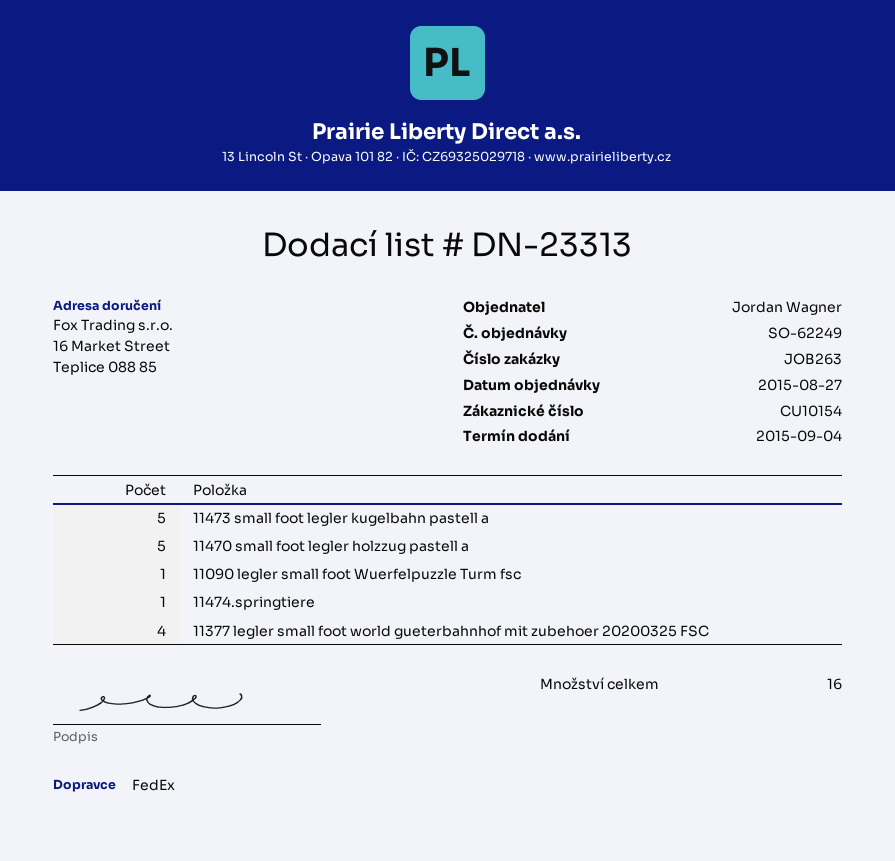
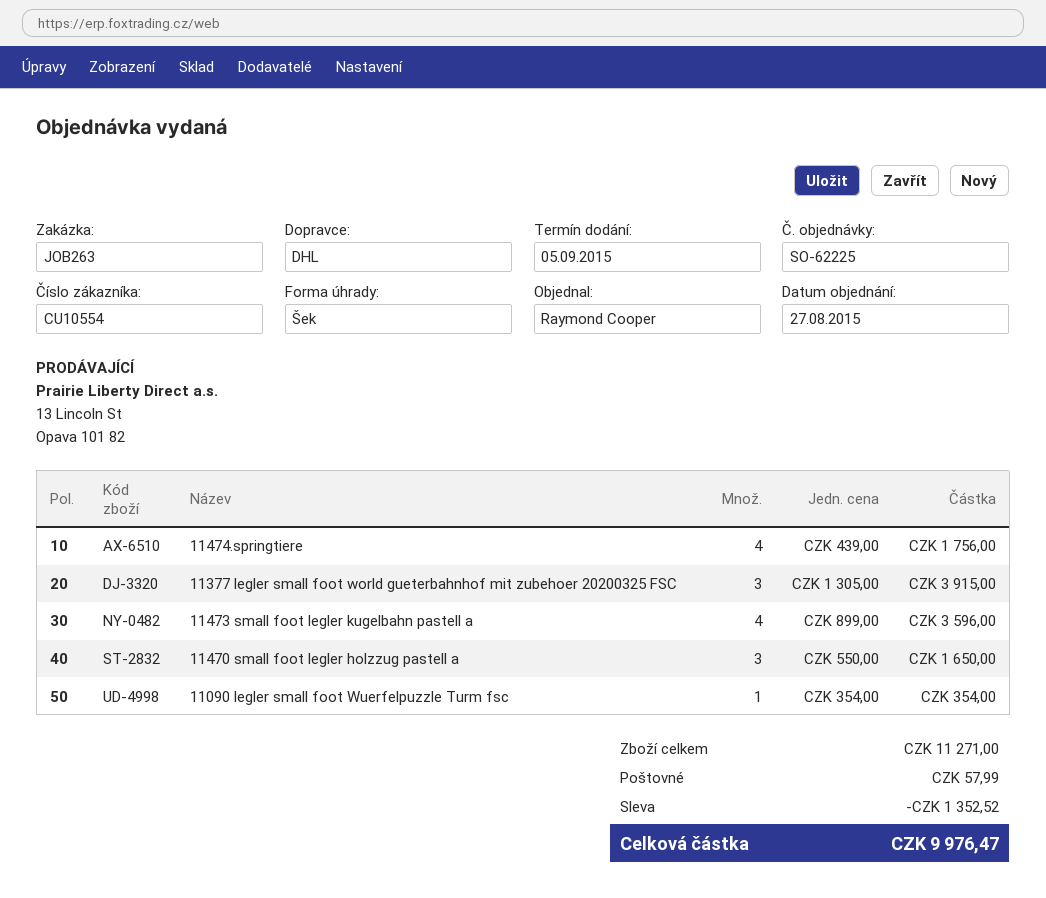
order number: SO-62249 -> SO-62225
delivery date: 2015-09-04 -> 2015-09-05
customer number: CU10154 -> CU10554
ordered by: Jordan Wagner -> Raymond Cooper
shipping method: FedEx -> DHL
11473 small foot legler kugelbahn pastell a: 5 -> 4
11470 small foot legler holzzug pastell a: 5 -> 3
11474.springtiere: 1 -> 4
11377 legler small foot world gueterbahnhof mit zubehoer 20200325 FSC: 4 -> 3

